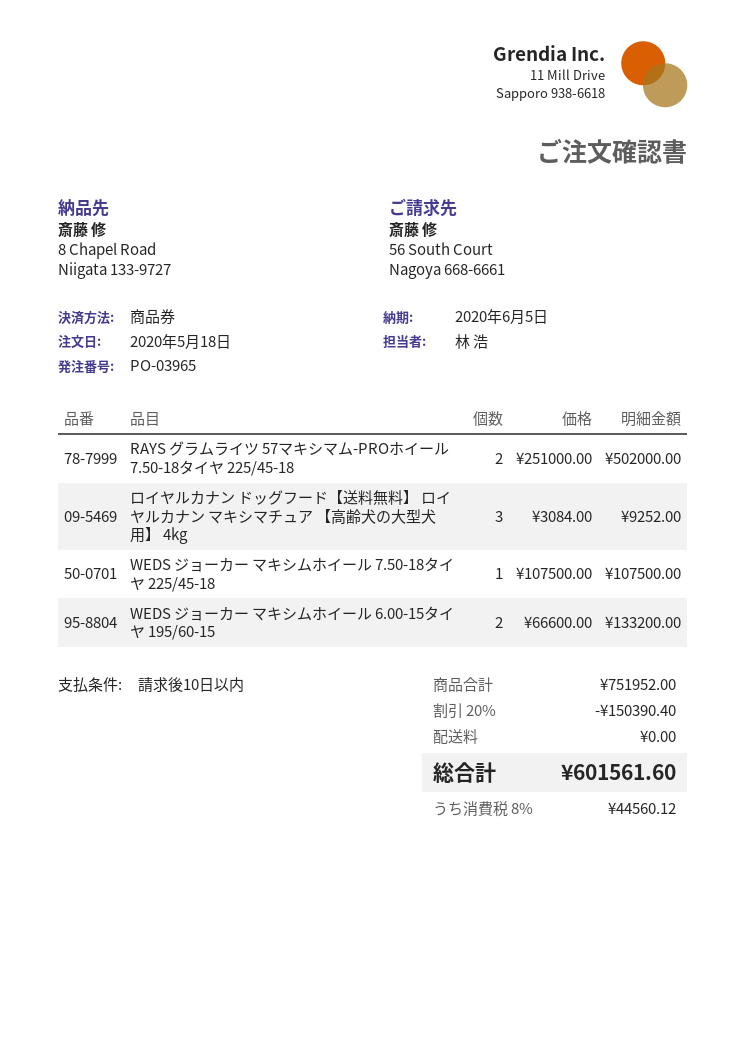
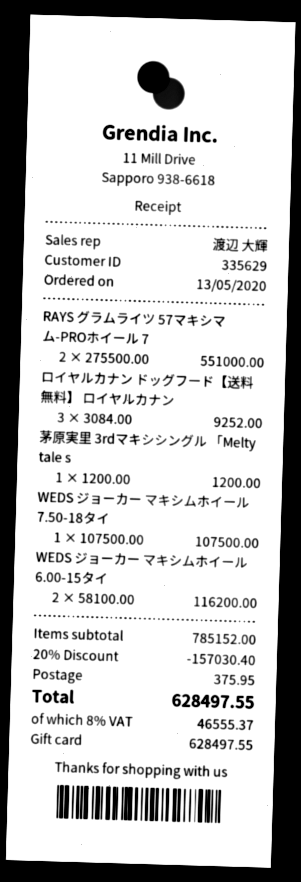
order date: 2020-05-18 -> 2020-05-13
sales rep: 林 浩 -> 渡辺 大輝
RAYS グラムライツ 57マキシマム-PROホイール 7.50-18タイヤ 225/45-18: 2 x 251000.00 = 502000.00 -> 2 x 275500.00 = 551000.00
WEDS ジョーカー マキシムホイール 6.00-15タイヤ 195/60-15: 2 x 66600.00 = 133200.00 -> 2 x 58100.00 = 116200.00
茅原実里 3rdマキシシングル 「Melty tale s: none -> 1 x 1200.00 = 1200.00
subtotal: 751952.00 -> 785152.00
discount: 20% = 150390.40 -> 20% = 157030.40
shipping: 0.00 -> 375.95
tax: 8% = 44560.12 -> 8% = 46555.37
total: 601561.60 -> 628497.55

